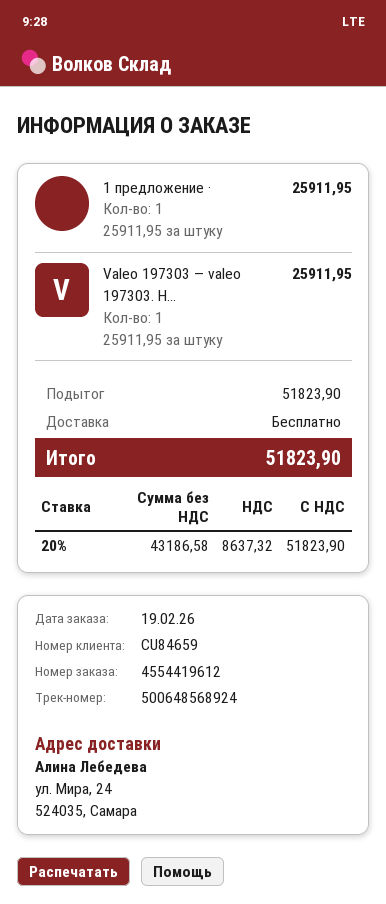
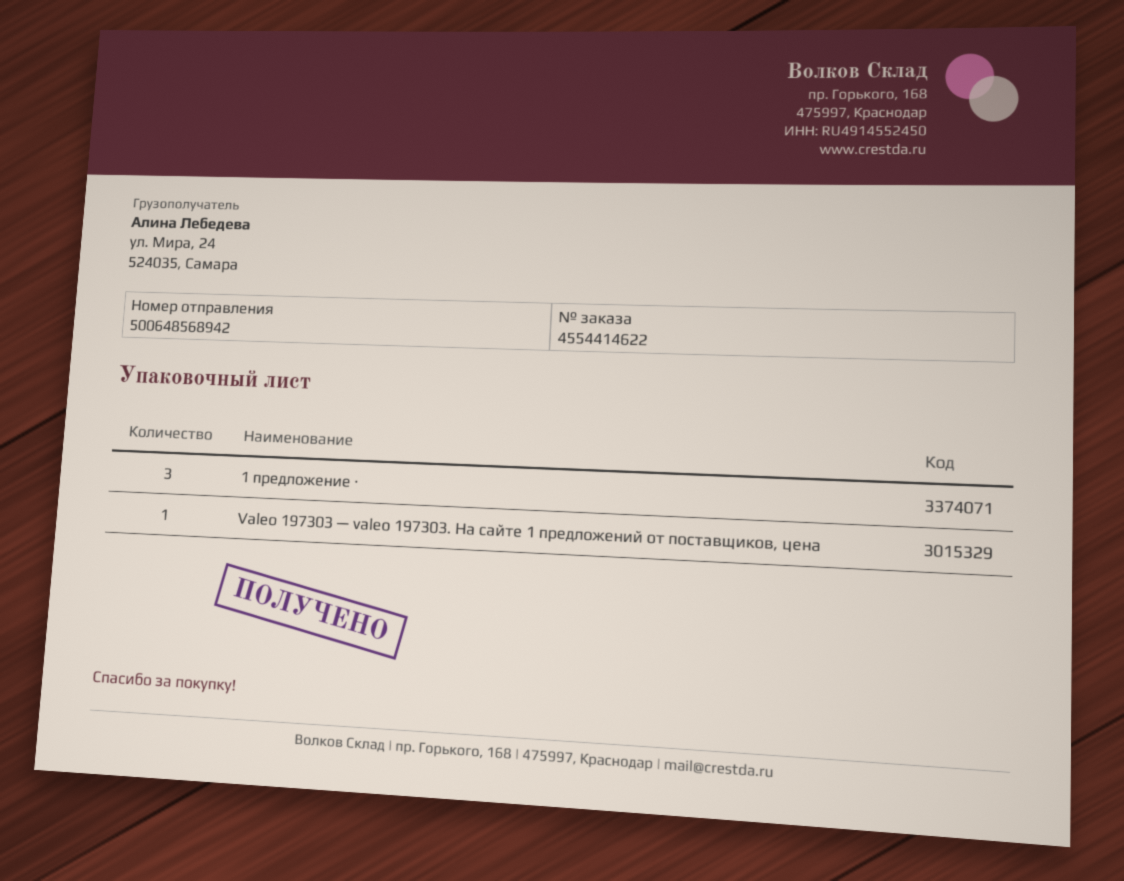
order number: 4554419612 -> 4554414622
tracking number: 500648568924 -> 500648568942
1 предложение ·: 1 -> 3

